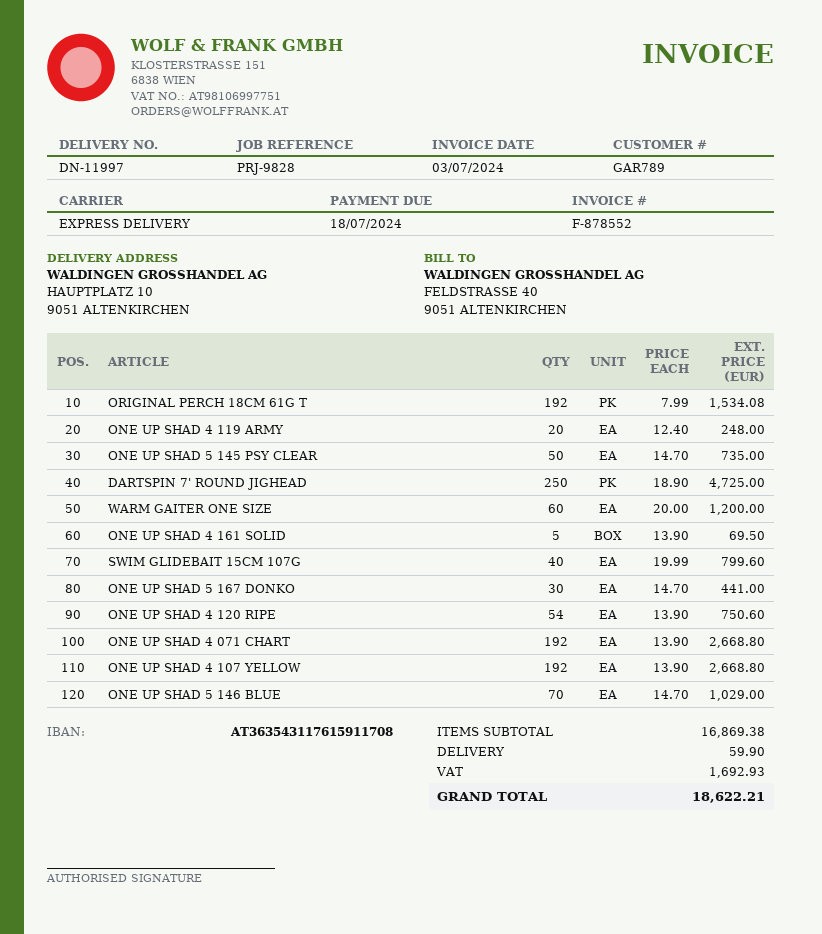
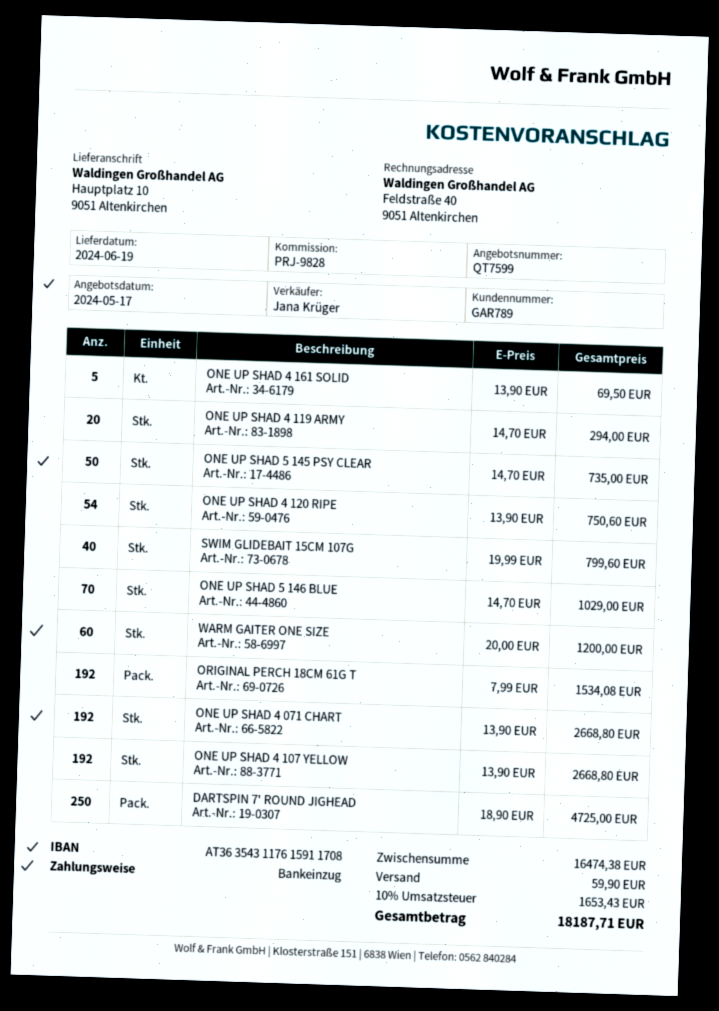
ONE UP SHAD 4 119 ARMY: 20 x 12.40 = 248.00 -> 20 x 14.70 = 294.00
ONE UP SHAD 5 167 DONKO: 30 x 14.70 = 441.00 -> none
subtotal: 16869.38 -> 16474.38
tax: 1692.93 -> 1653.43
total: 18622.21 -> 18187.71

